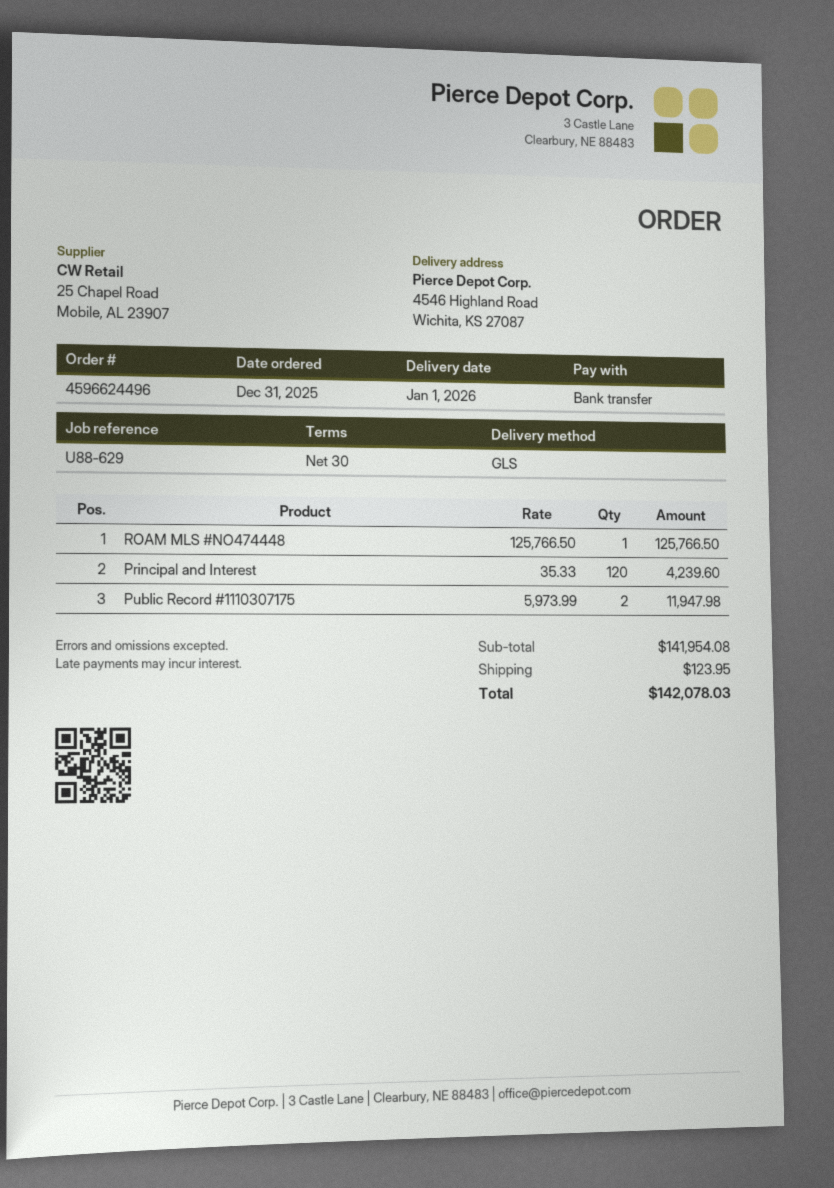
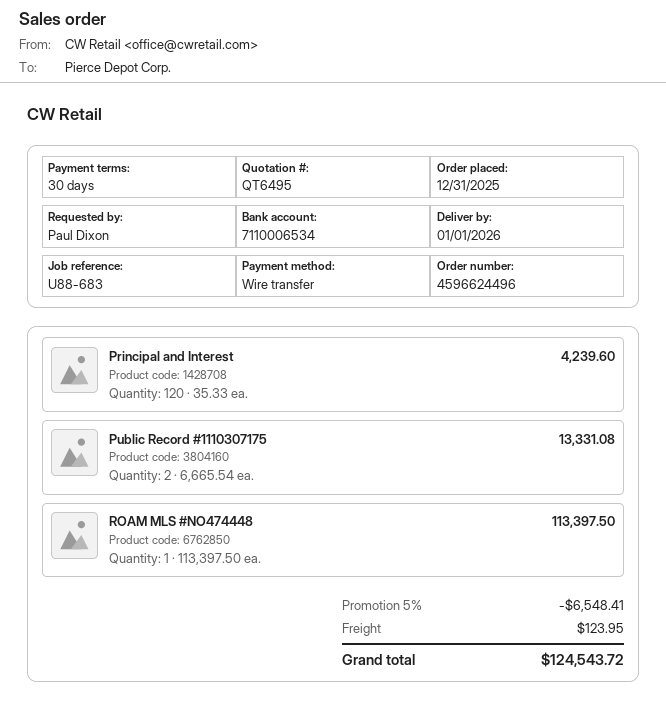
reference: U88-629 -> U88-683
ROAM MLS #NO474448: 1 x 125766.50 = 125766.50 -> 1 x 113397.50 = 113397.50
Public Record #1110307175: 2 x 5973.99 = 11947.98 -> 2 x 6665.54 = 13331.08
discount: none -> 5% = 6548.41
total: 142078.03 -> 124543.72

